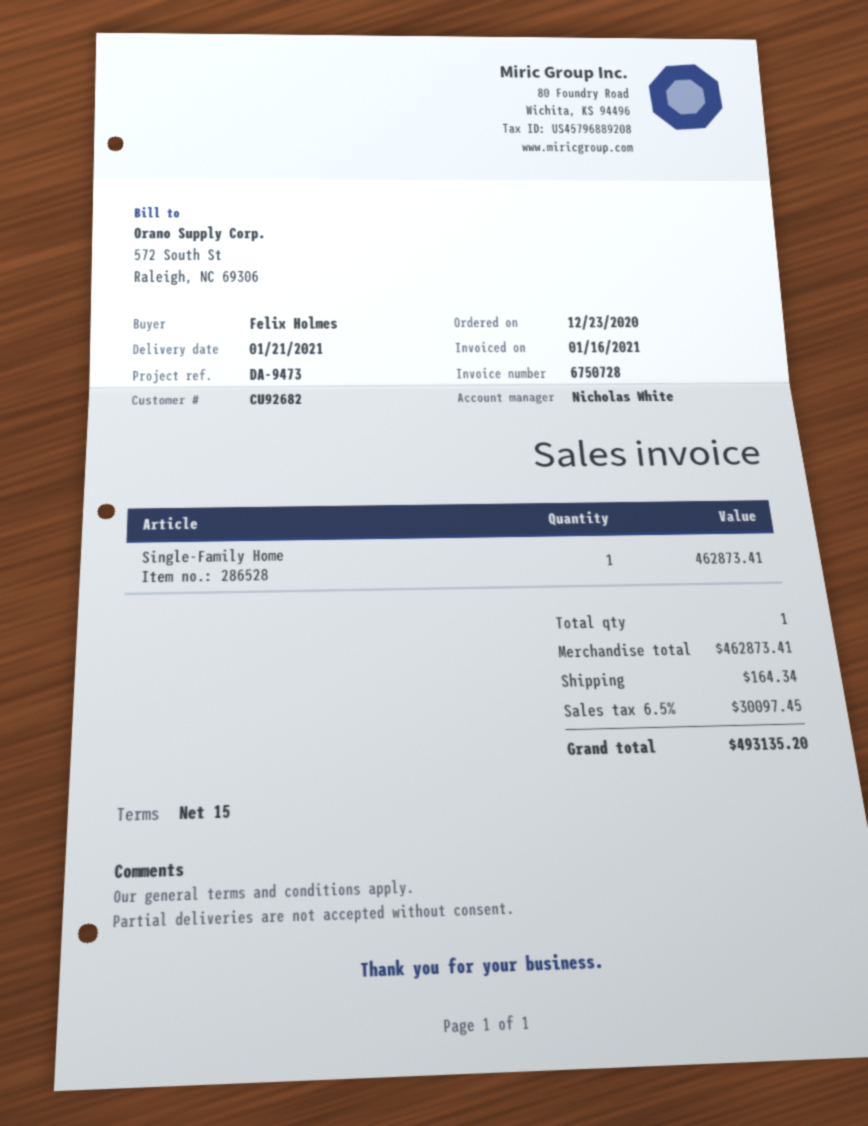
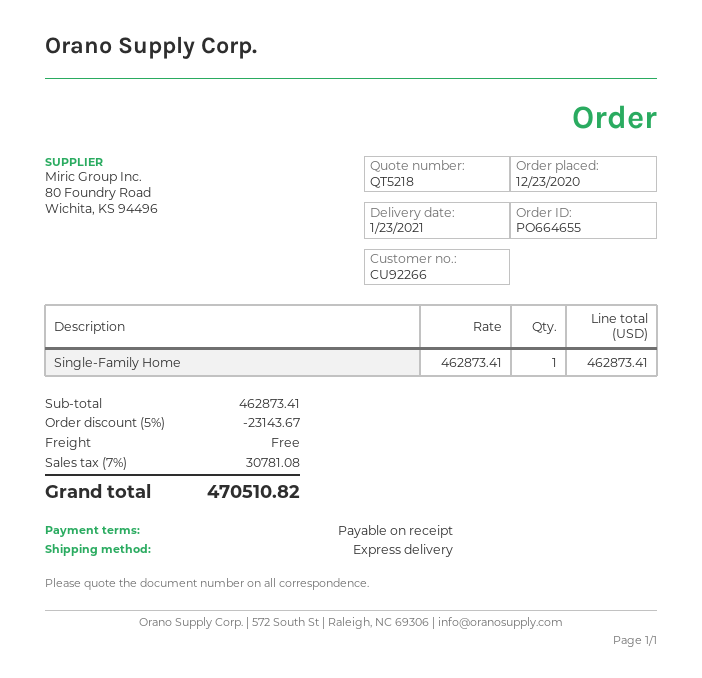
delivery date: 2021-01-21 -> 2021-01-23
payment terms: 15 days -> on receipt
customer number: CU92682 -> CU92266
discount: none -> 5% = 23143.67
shipping: 164.34 -> 0.00
tax: 6.5% = 30097.45 -> 7% = 30781.08
total: 493135.20 -> 470510.82

